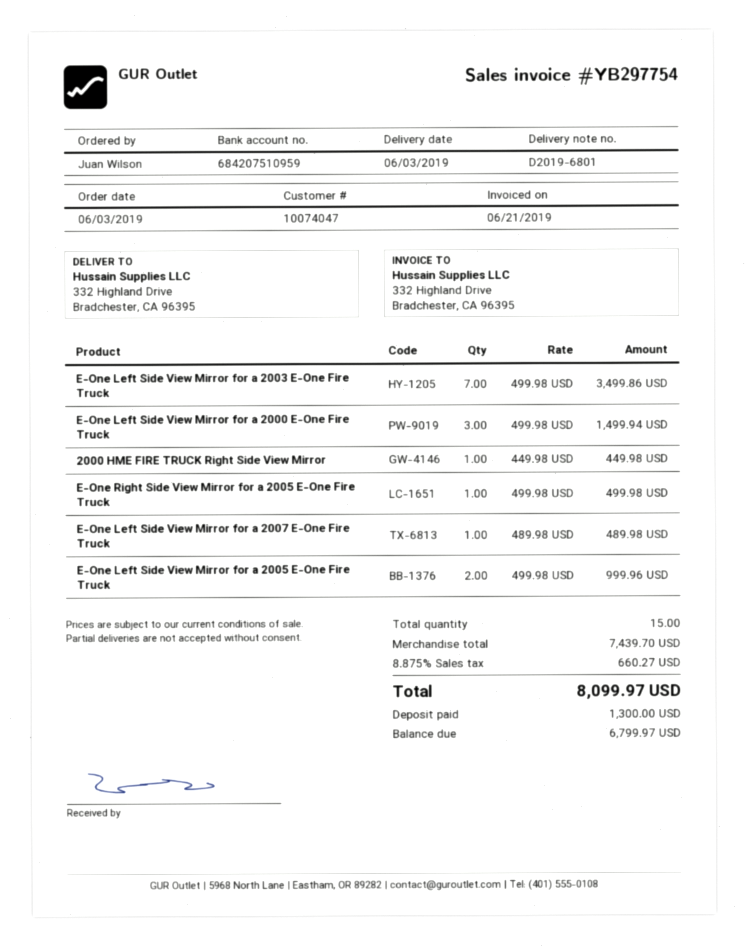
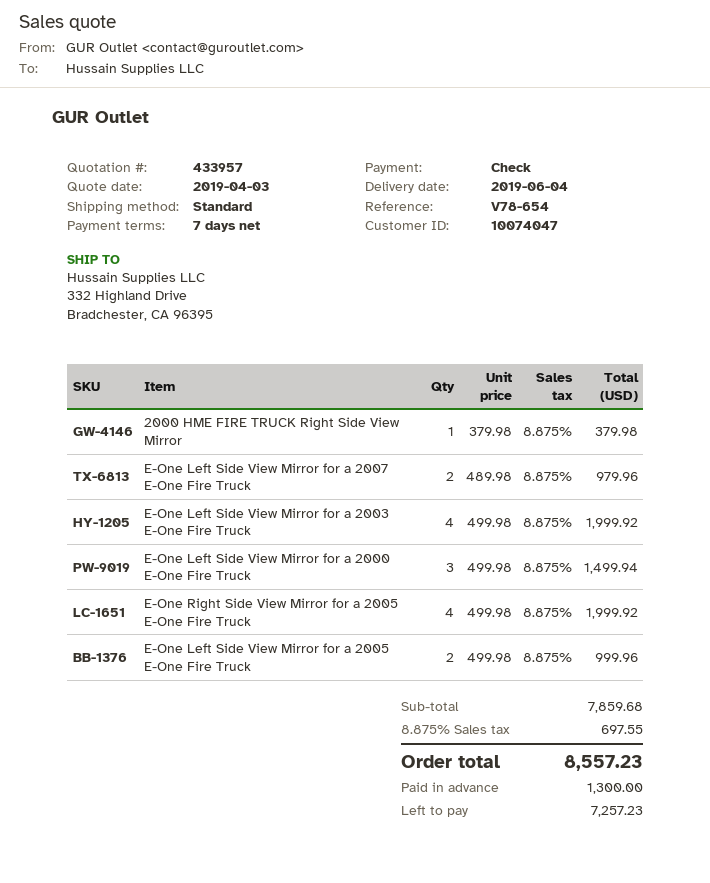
delivery date: 2019-06-03 -> 2019-06-04
E-One Left Side View Mirror for a 2003 E-One Fire Truck: 7 x 499.98 = 3499.86 -> 4 x 499.98 = 1999.92
2000 HME FIRE TRUCK Right Side View Mirror: 1 x 449.98 = 449.98 -> 1 x 379.98 = 379.98
E-One Right Side View Mirror for a 2005 E-One Fire Truck: 1 x 499.98 = 499.98 -> 4 x 499.98 = 1999.92
E-One Left Side View Mirror for a 2007 E-One Fire Truck: 1 x 489.98 = 489.98 -> 2 x 489.98 = 979.96
subtotal: 7439.70 -> 7859.68
tax: 8.875% = 660.27 -> 8.875% = 697.55
total: 8099.97 -> 8557.23
balance: 6799.97 -> 7257.23

